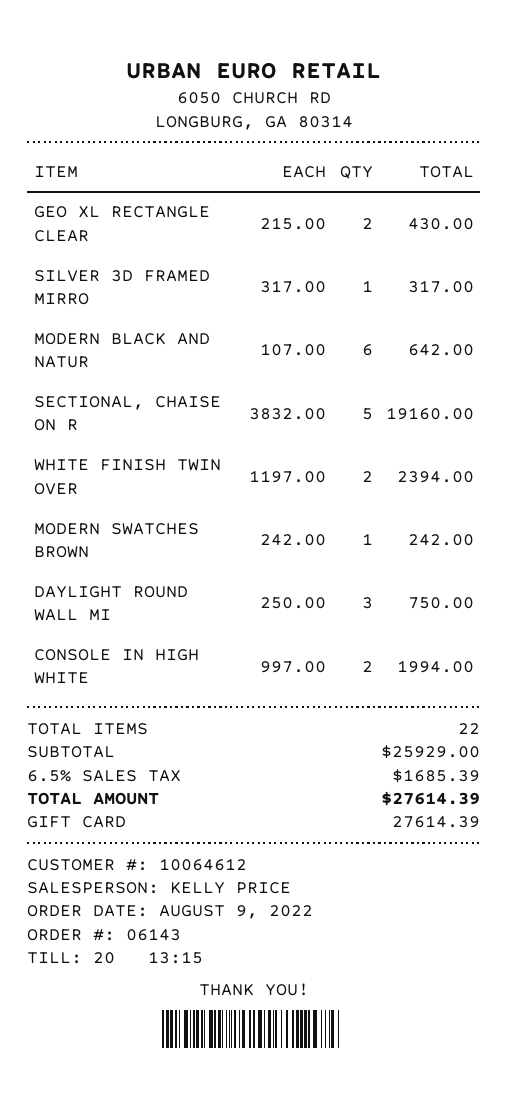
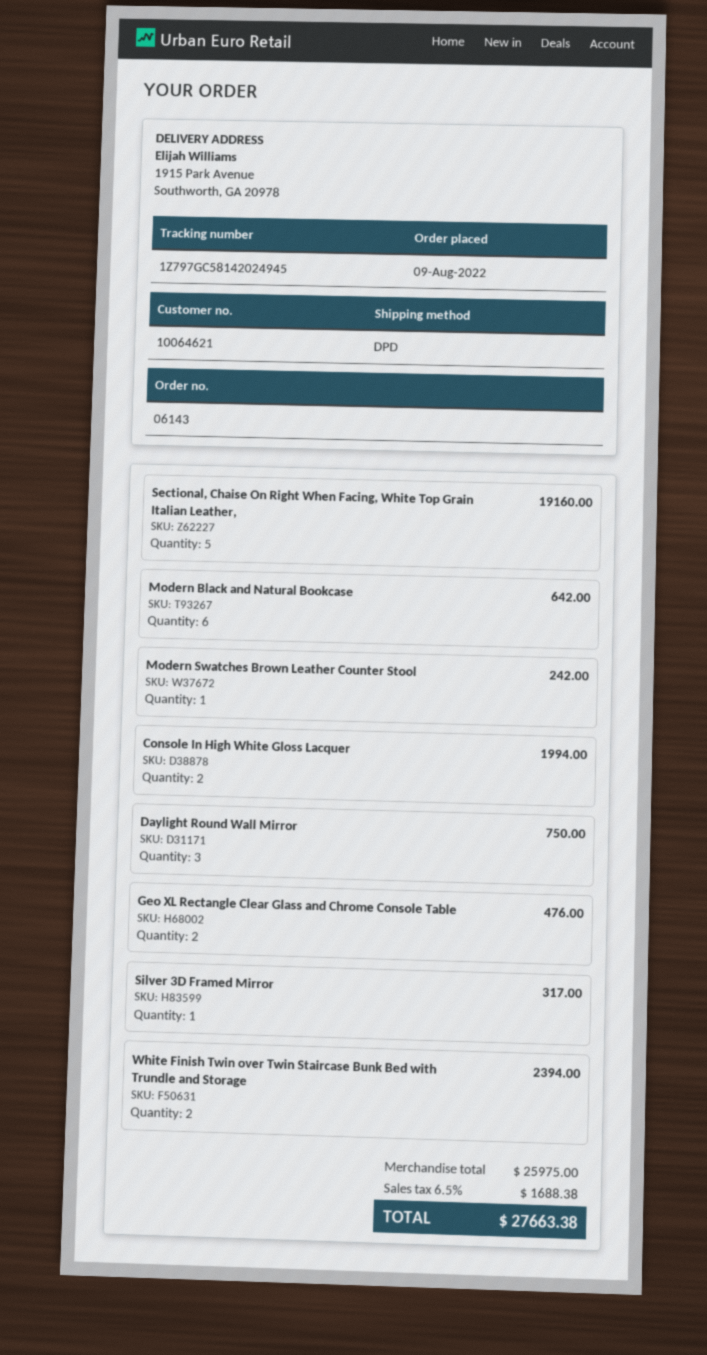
customer number: 10064612 -> 10064621
GEO XL RECTANGLE CLEAR: 2 for 430.00 -> 2 for 476.00
subtotal: 25929.00 -> 25975.00
tax: 6.5% = 1685.39 -> 6.5% = 1688.38
total: 27614.39 -> 27663.38

